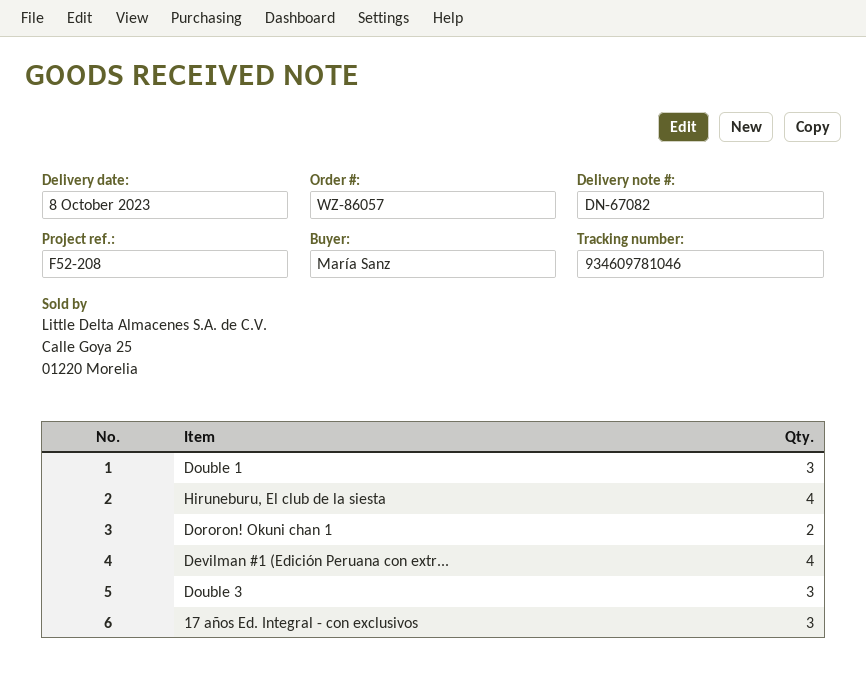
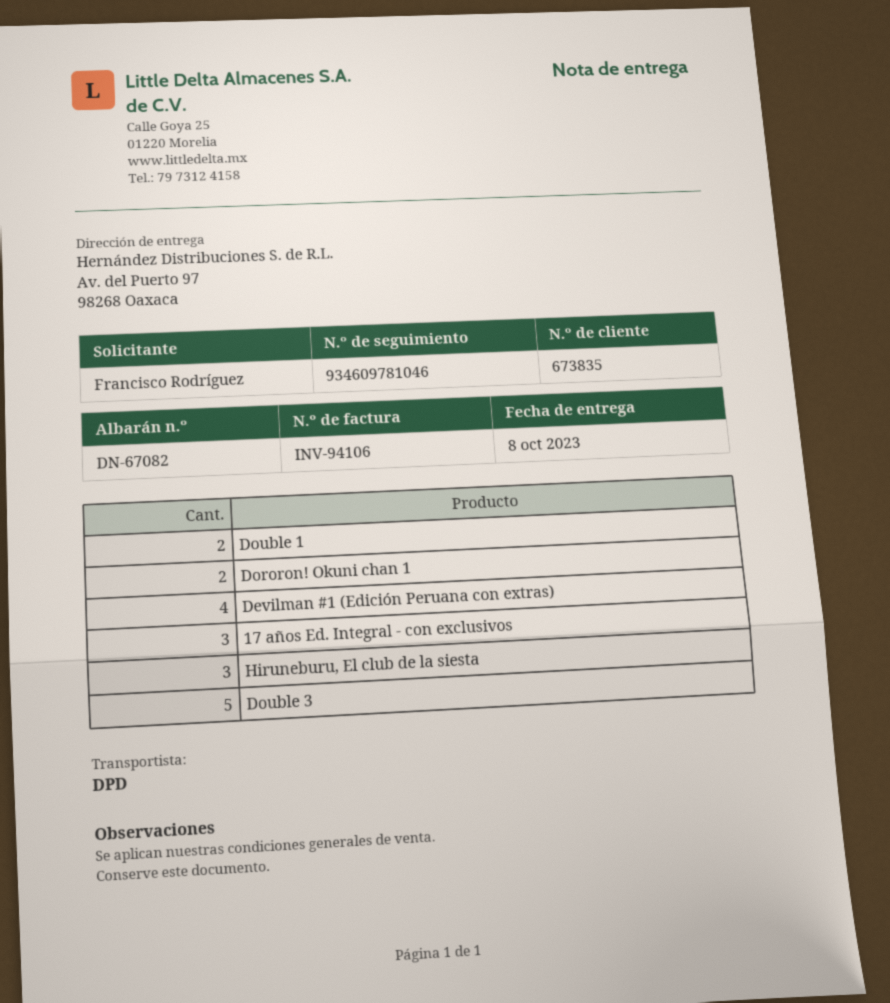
ordered by: María Sanz -> Francisco Rodríguez
Double 1: 3 -> 2
Hiruneburu, El club de la siesta: 4 -> 3
Double 3: 3 -> 5

